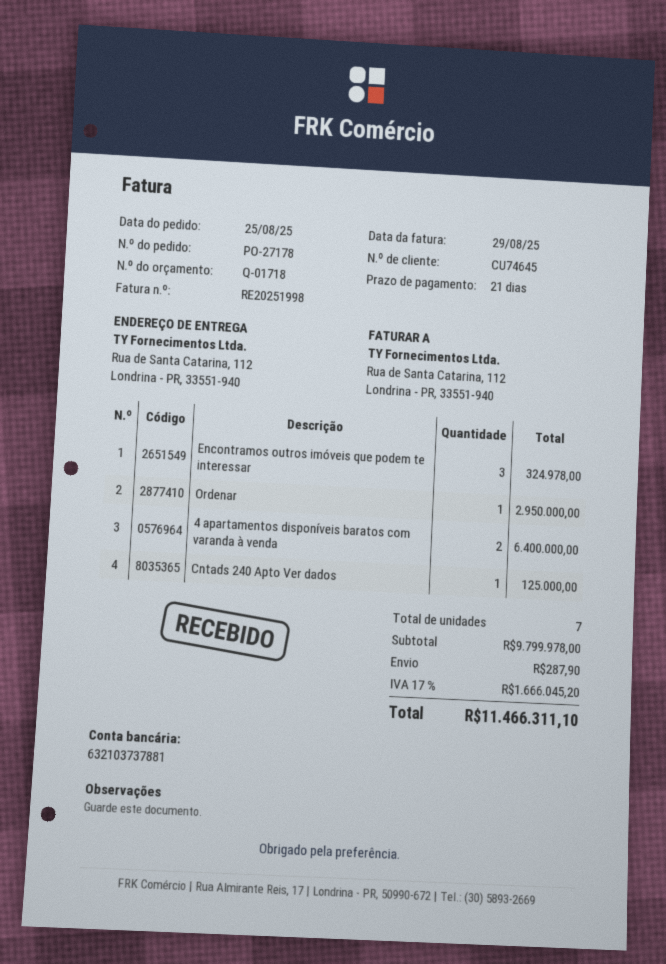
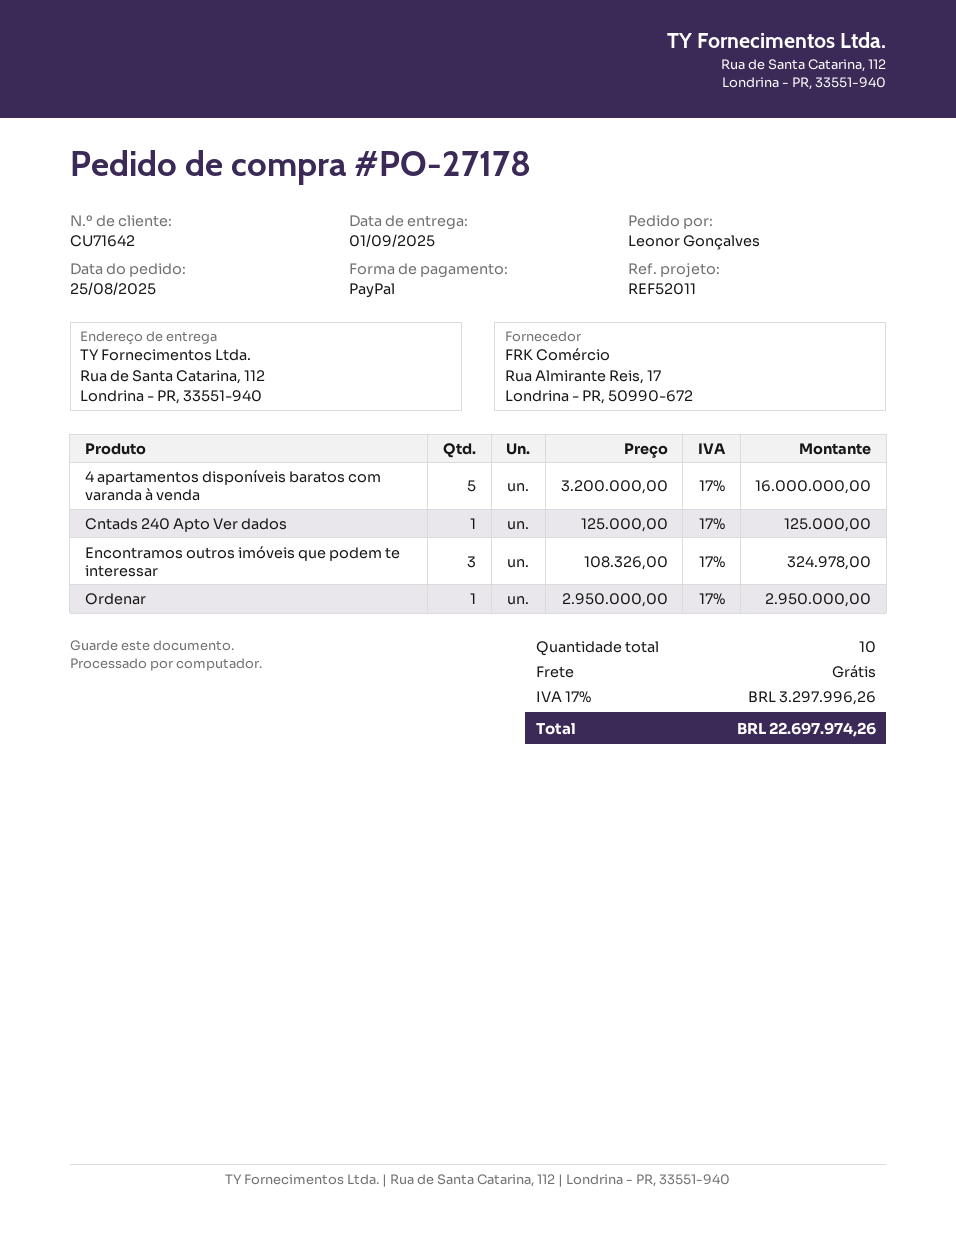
customer number: CU74645 -> CU71642
4 apartamentos disponíveis baratos com varanda à venda: 2 for 6400000.00 -> 5 for 16000000.00
total quantity: 7 -> 10
shipping: 287.90 -> 0.00
tax: 17% = 1666045.20 -> 17% = 3297996.26
total: 11466311.10 -> 22697974.26

